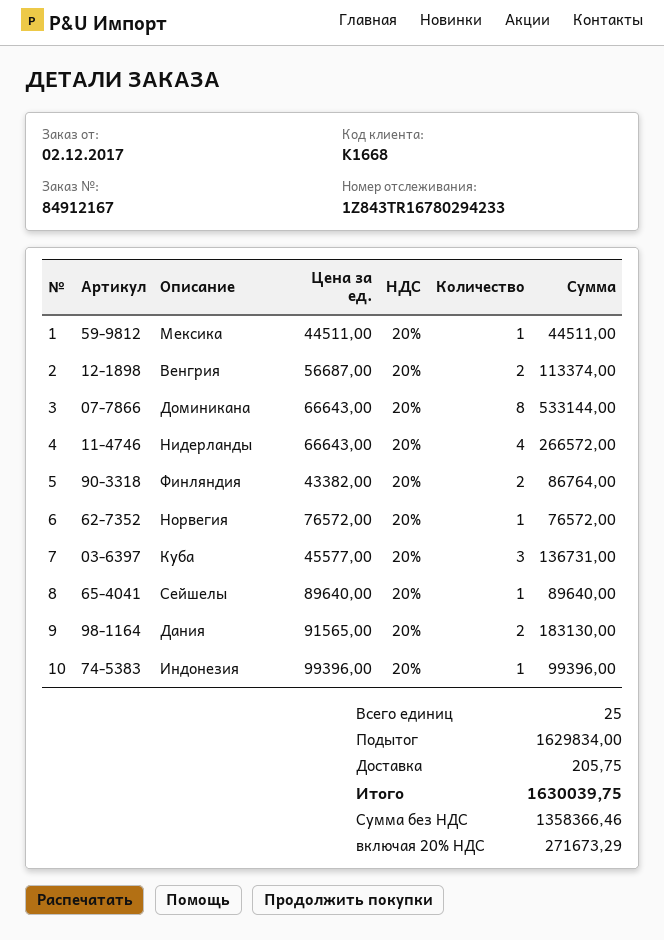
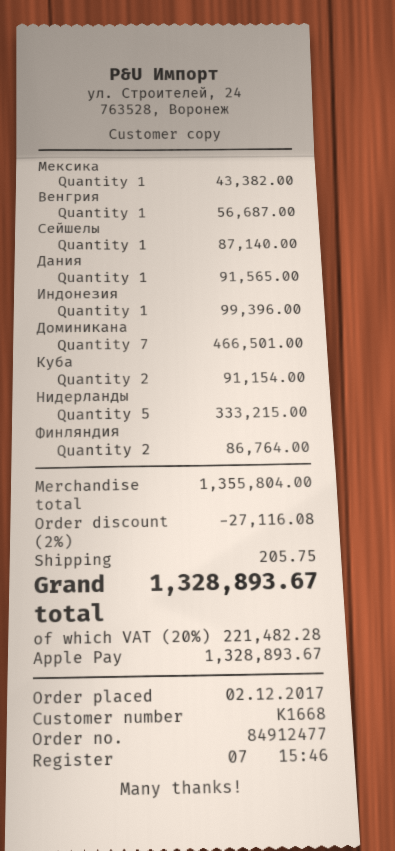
order number: 84912167 -> 84912477
Мексика: 1 for 44511.00 -> 1 for 43382.00
Венгрия: 2 for 113374.00 -> 1 for 56687.00
Доминикана: 8 for 533144.00 -> 7 for 466501.00
Нидерланды: 4 for 266572.00 -> 5 for 333215.00
Норвегия: 1 for 76572.00 -> none
Куба: 3 for 136731.00 -> 2 for 91154.00
Сейшелы: 1 for 89640.00 -> 1 for 87140.00
Дания: 2 for 183130.00 -> 1 for 91565.00
subtotal: 1629834.00 -> 1355804.00
discount: none -> 2% = 27116.08
tax: 20% = 271673.29 -> 20% = 221482.28
total: 1630039.75 -> 1328893.67

